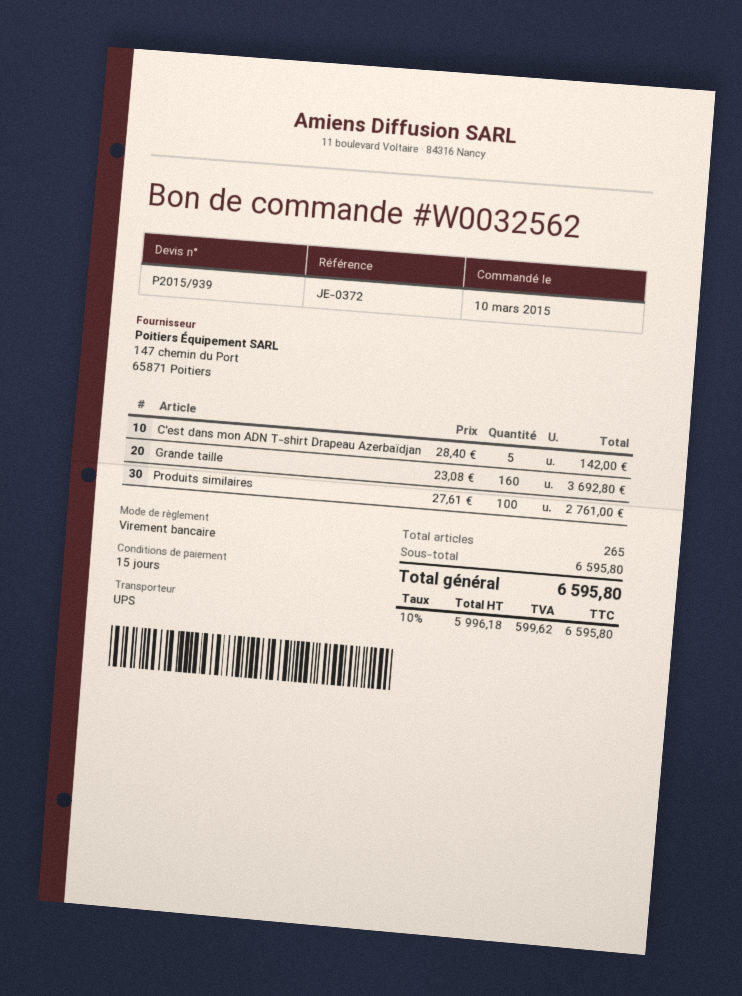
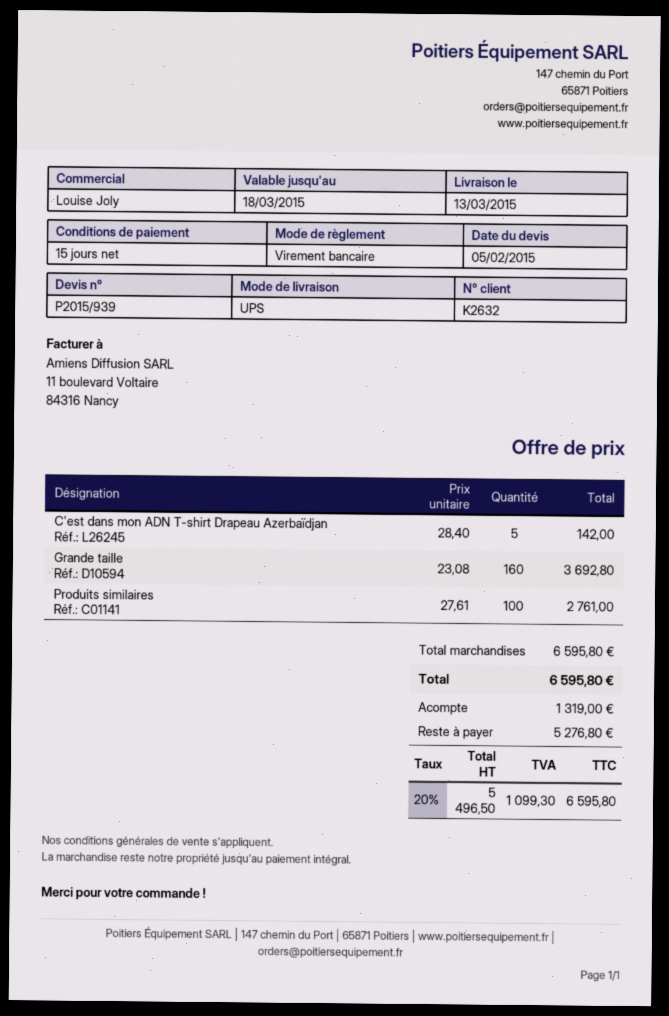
net: 5996.18 -> 5496.50
tax: 10% = 599.62 -> 20% = 1099.30

